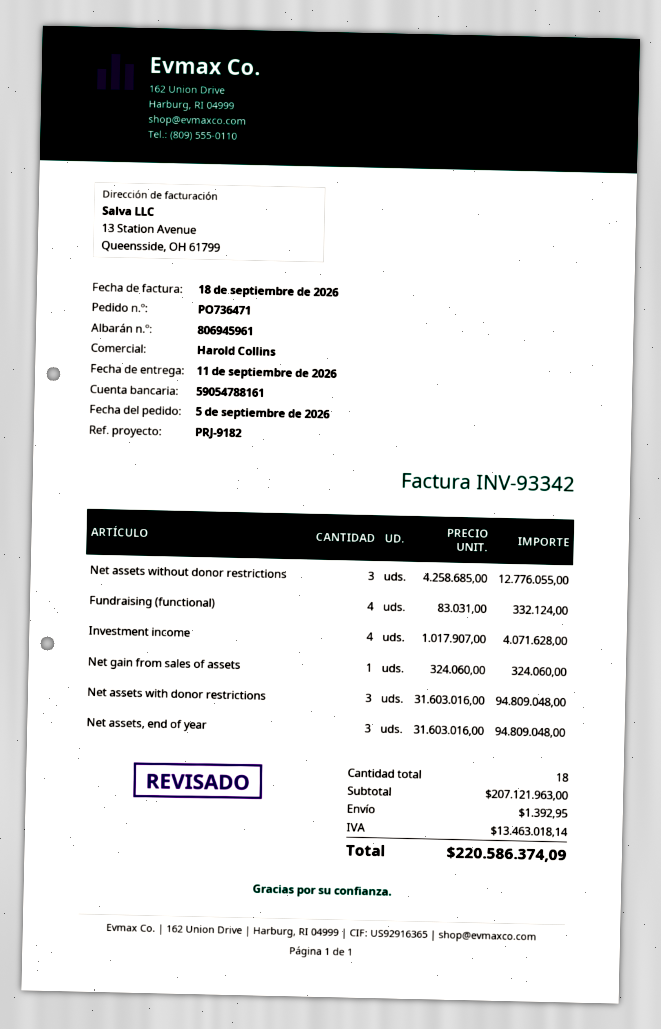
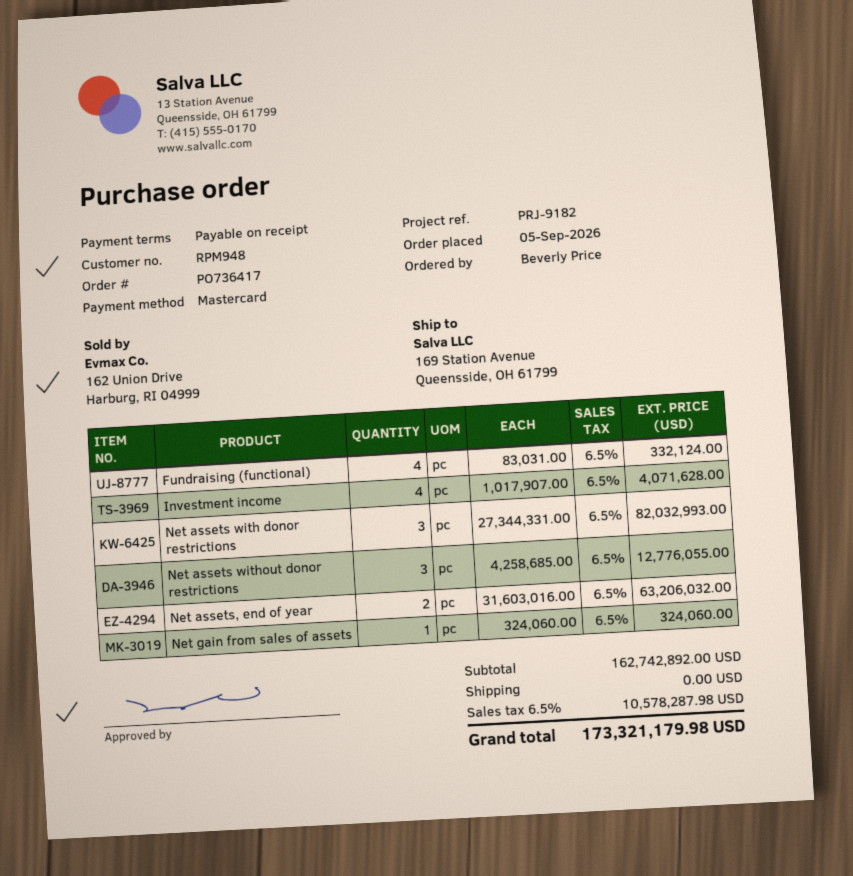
order number: PO736471 -> PO736417
Net assets with donor restrictions: 3 x 31603016.00 = 94809048.00 -> 3 x 27344331.00 = 82032993.00
Net assets, end of year: 3 x 31603016.00 = 94809048.00 -> 2 x 31603016.00 = 63206032.00
subtotal: 207121963.00 -> 162742892.00
shipping: 1392.95 -> 0.00
tax: 13463018.14 -> 10578287.98
total: 220586374.09 -> 173321179.98

